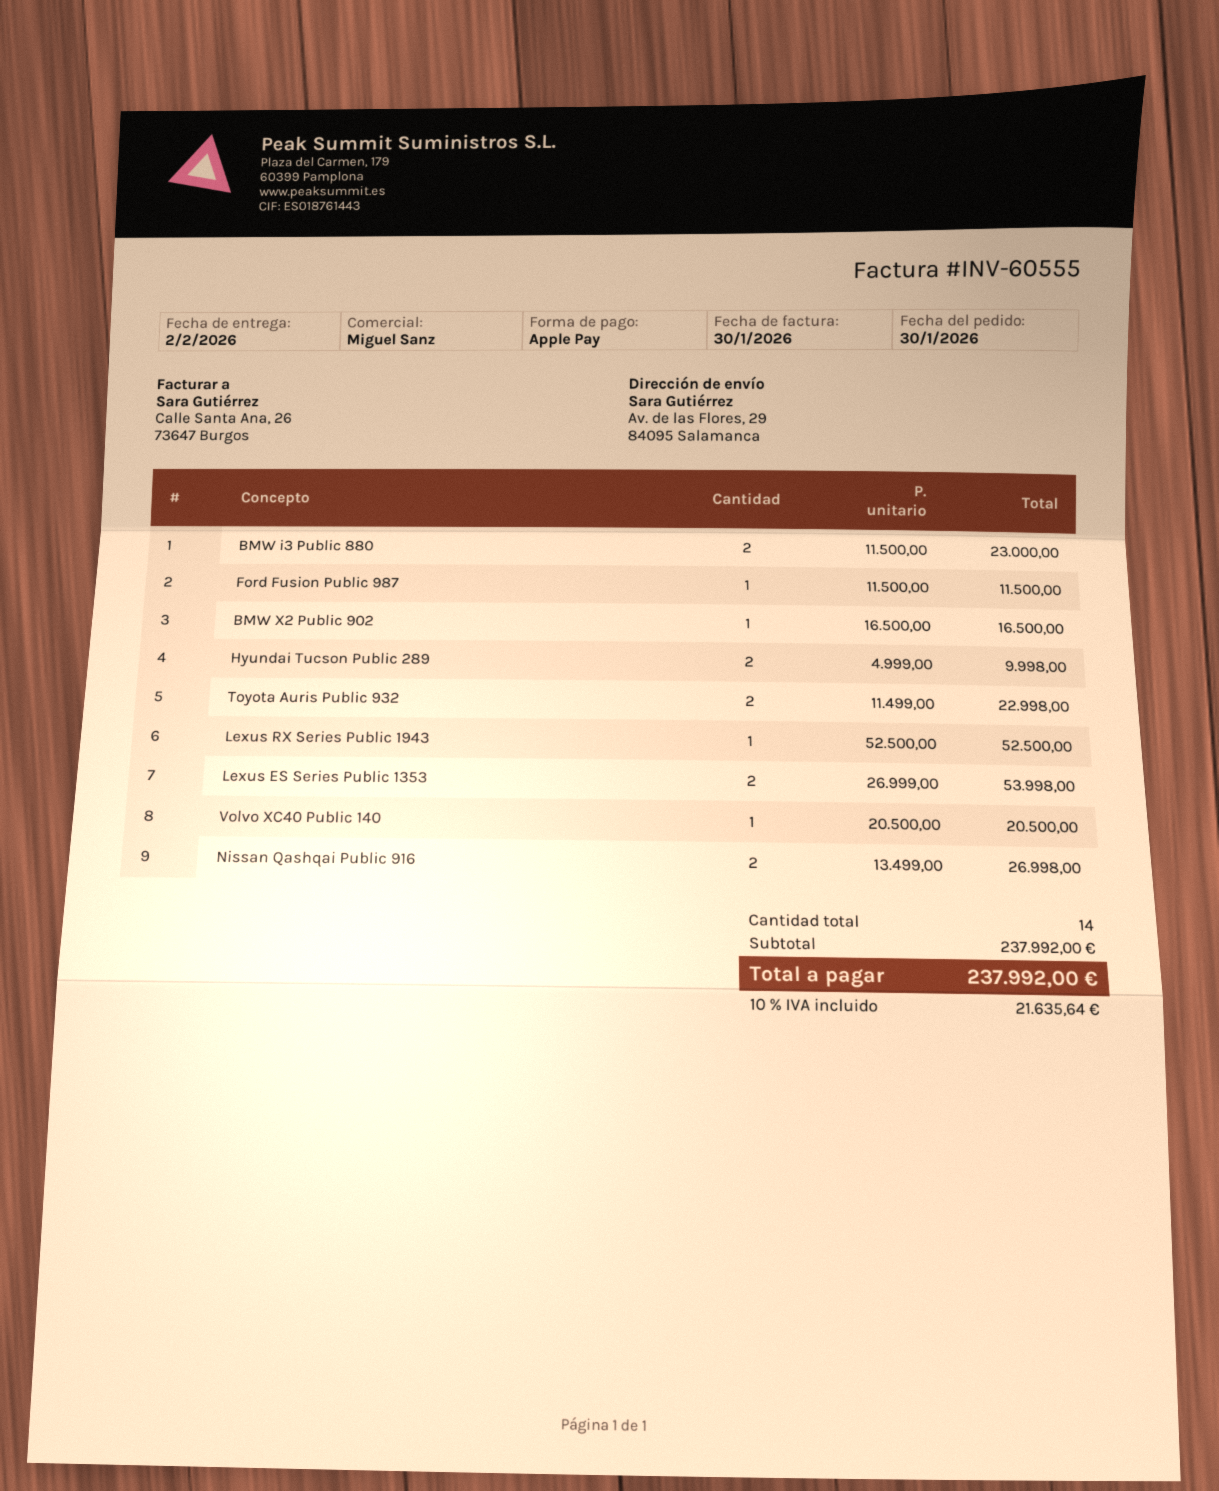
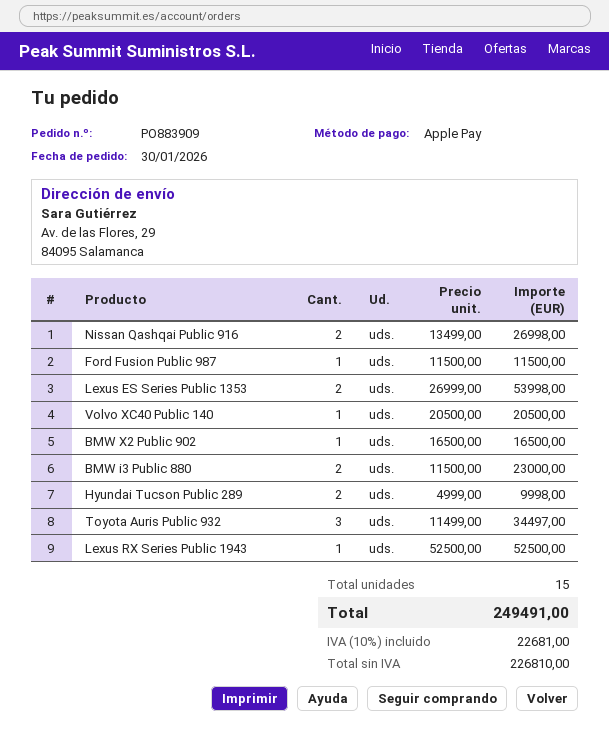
Toyota Auris Public 932: 2 x 11499.00 = 22998.00 -> 3 x 11499.00 = 34497.00
total quantity: 14 -> 15
tax: 10% = 21635.64 -> 10% = 22681.00
total: 237992.00 -> 249491.00

